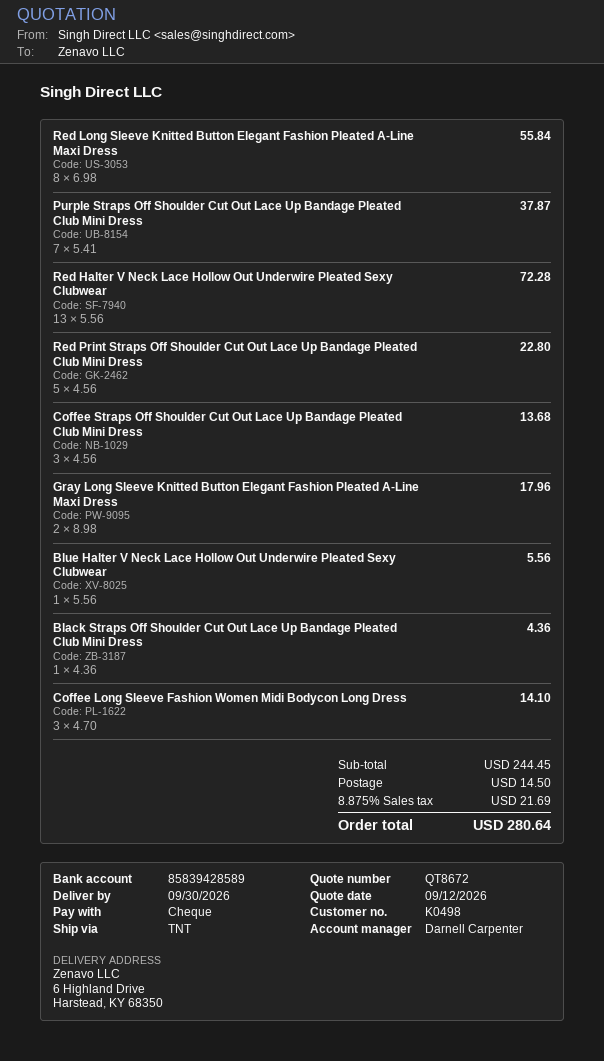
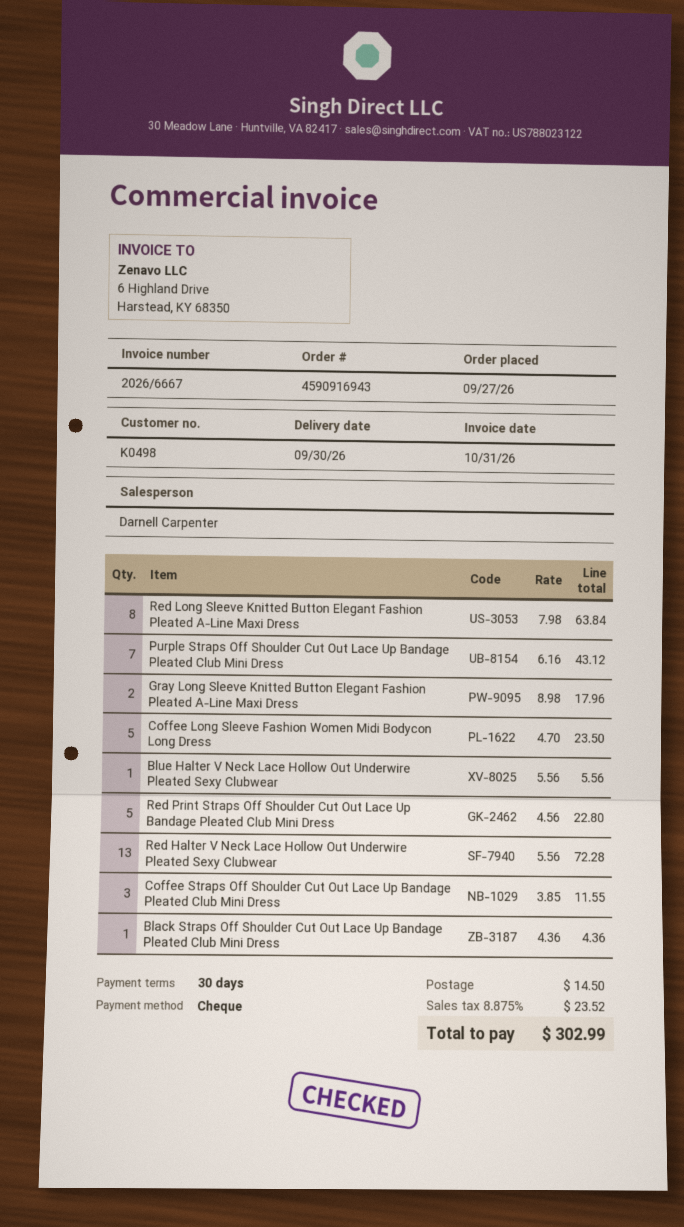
Red Long Sleeve Knitted Button Elegant Fashion Pleated A-Line Maxi Dress: 8 x 6.98 = 55.84 -> 8 x 7.98 = 63.84
Purple Straps Off Shoulder Cut Out Lace Up Bandage Pleated Club Mini Dress: 7 x 5.41 = 37.87 -> 7 x 6.16 = 43.12
Coffee Straps Off Shoulder Cut Out Lace Up Bandage Pleated Club Mini Dress: 3 x 4.56 = 13.68 -> 3 x 3.85 = 11.55
Coffee Long Sleeve Fashion Women Midi Bodycon Long Dress: 3 x 4.70 = 14.10 -> 5 x 4.70 = 23.50
tax: 8.875% = 21.69 -> 8.875% = 23.52
total: 280.64 -> 302.99

